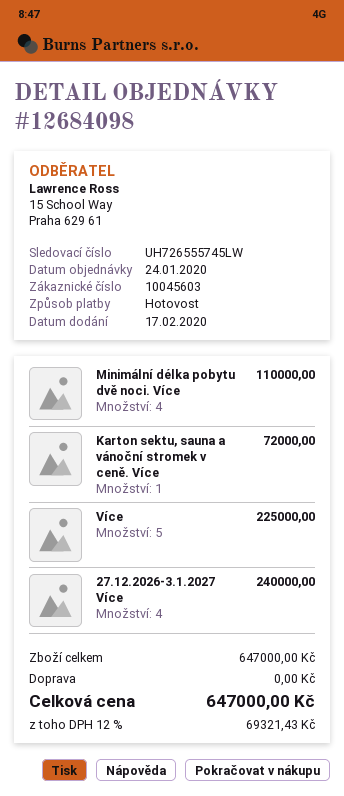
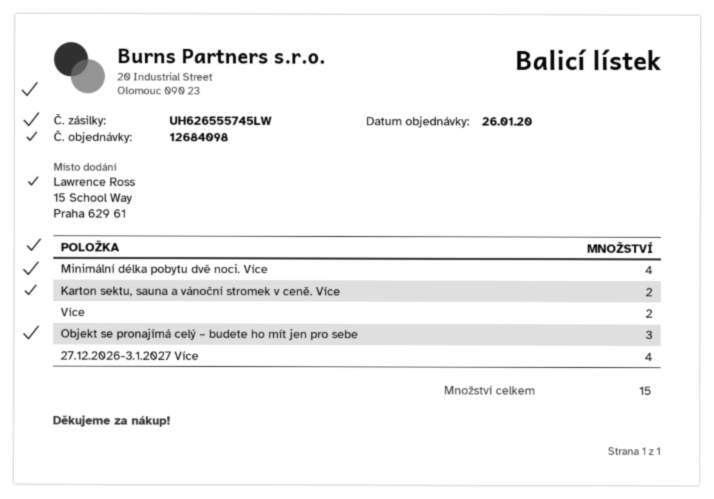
order date: 2020-01-24 -> 2020-01-26
tracking number: UH726555745LW -> UH626555745LW
Karton sektu, sauna a vánoční stromek v ceně. Více: 1 -> 2
Více: 5 -> 2
Objekt se pronajímá celý – budete ho mít jen pro sebe: none -> 3

